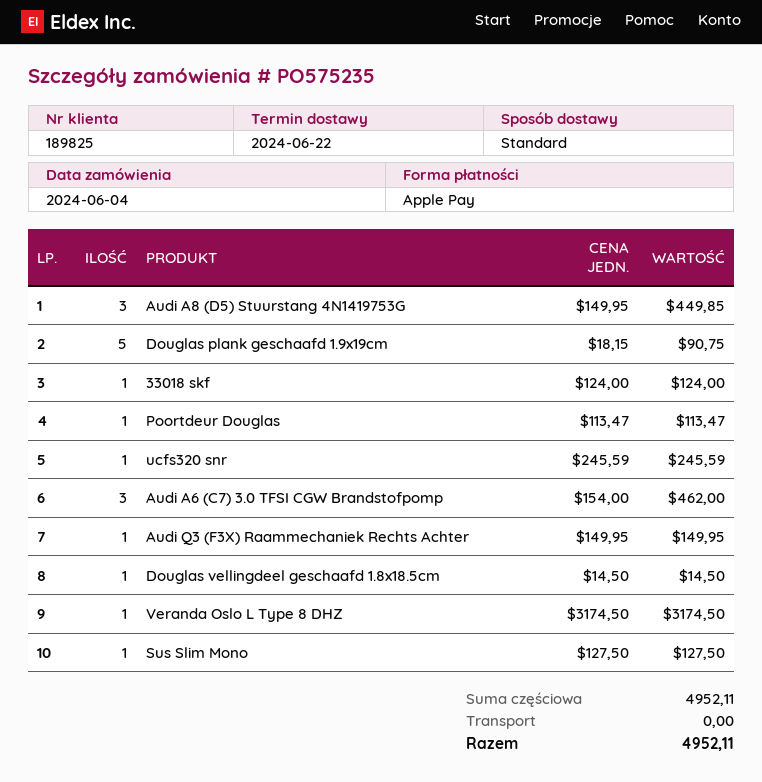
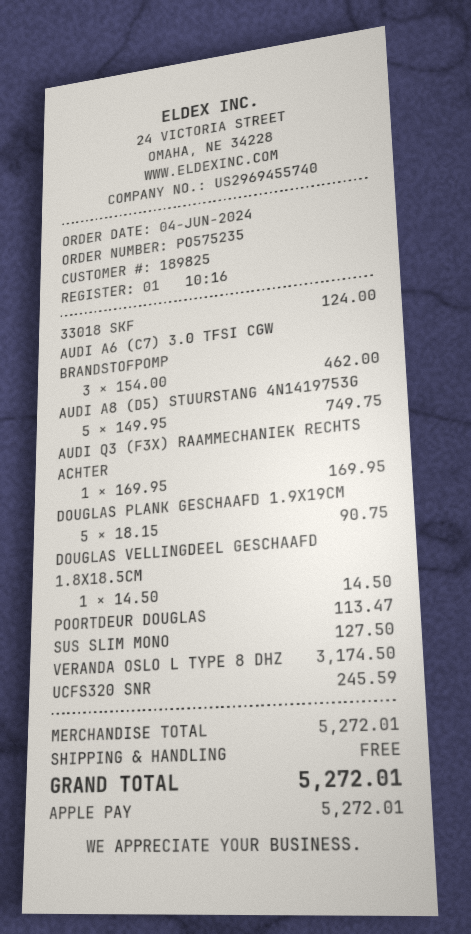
Audi A8 (D5) Stuurstang 4N1419753G: 3 x 149.95 = 449.85 -> 5 x 149.95 = 749.75
Audi Q3 (F3X) Raammechaniek Rechts Achter: 1 x 149.95 = 149.95 -> 1 x 169.95 = 169.95
subtotal: 4952.11 -> 5272.01
total: 4952.11 -> 5272.01

